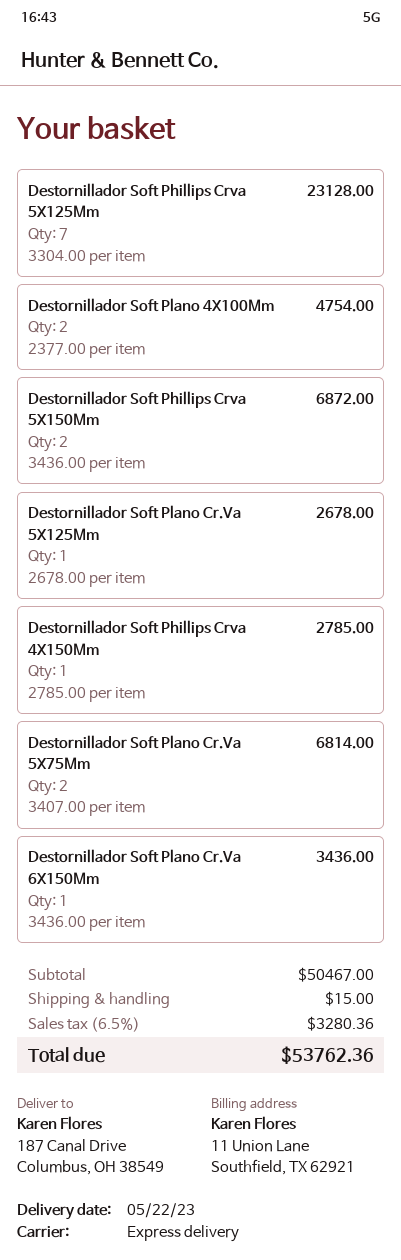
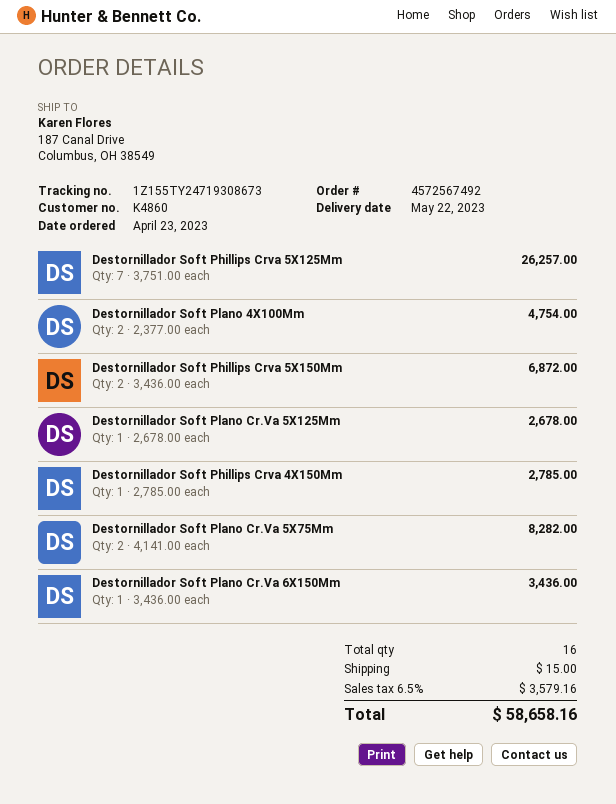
Destornillador Soft Phillips Crva 5X125Mm: 7 x 3304.00 = 23128.00 -> 7 x 3751.00 = 26257.00
Destornillador Soft Plano Cr.Va 5X75Mm: 2 x 3407.00 = 6814.00 -> 2 x 4141.00 = 8282.00
tax: 6.5% = 3280.36 -> 6.5% = 3579.16
total: 53762.36 -> 58658.16

